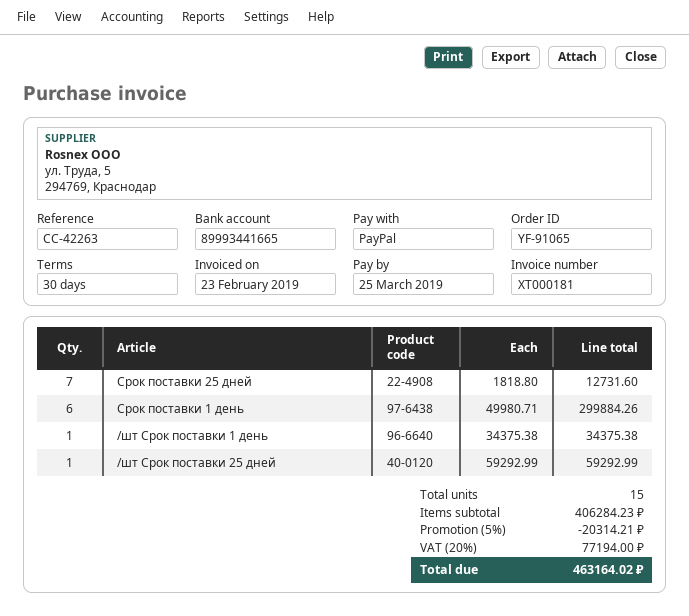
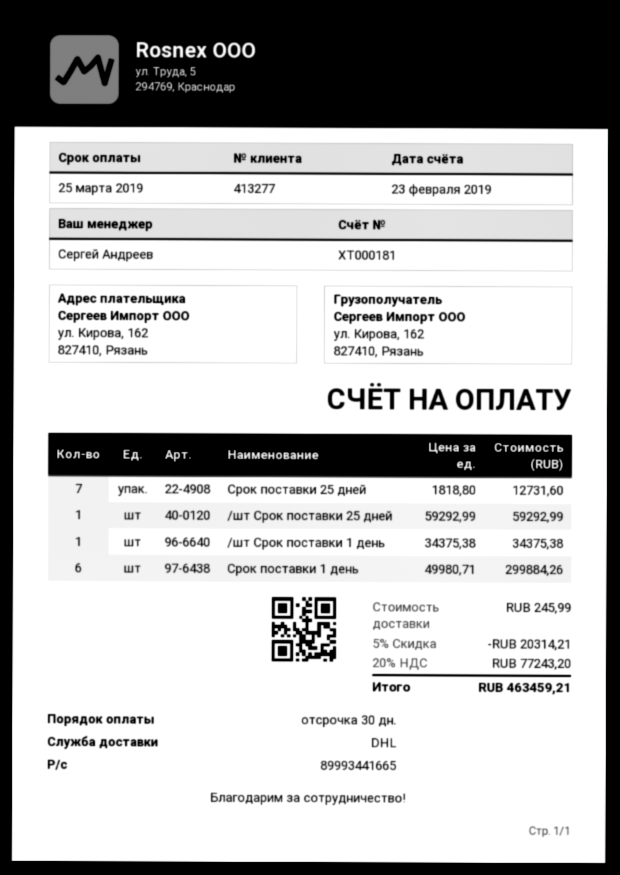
shipping: none -> 245.99
tax: 20% = 77194.00 -> 20% = 77243.20
total: 463164.02 -> 463459.21

